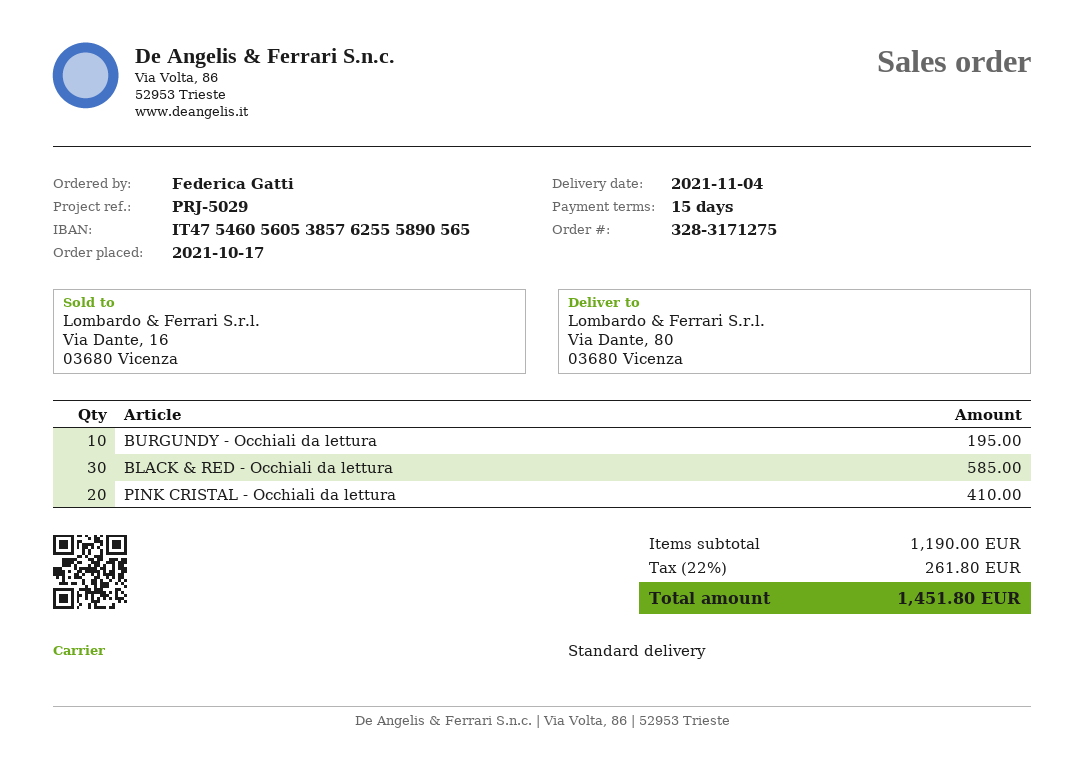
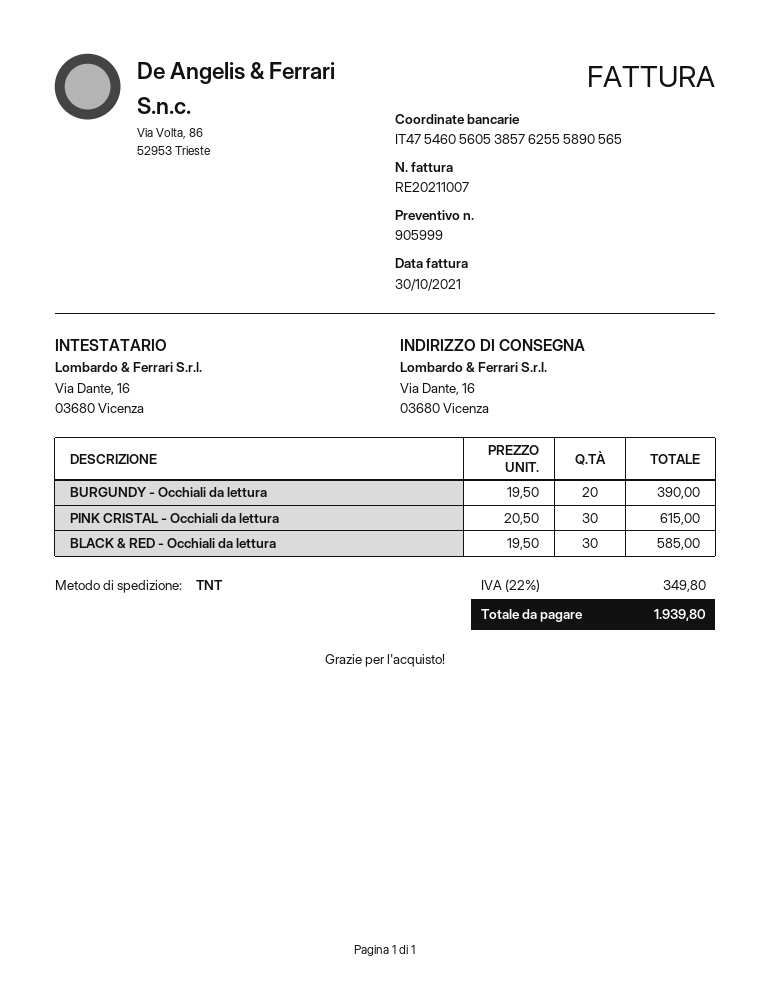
shipping method: standard -> TNT
ship to: Via Dante, 80, 03680 Vicenza -> Via Dante, 16, 03680 Vicenza
BURGUNDY - Occhiali da lettura: 10 for 195.00 -> 20 for 390.00
PINK CRISTAL - Occhiali da lettura: 20 for 410.00 -> 30 for 615.00
tax: 22% = 261.80 -> 22% = 349.80
total: 1451.80 -> 1939.80

